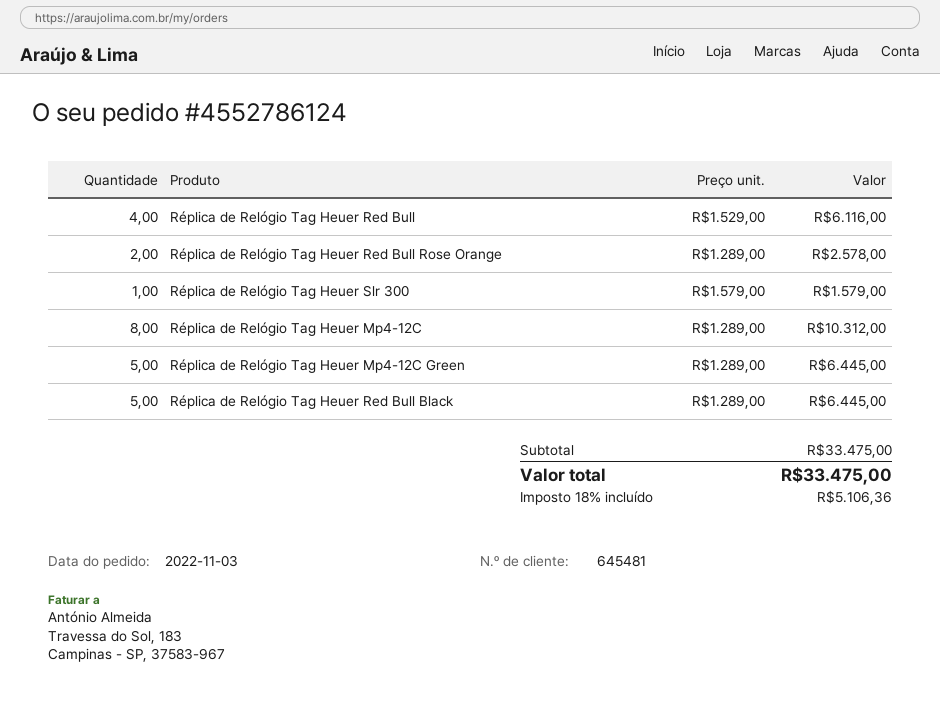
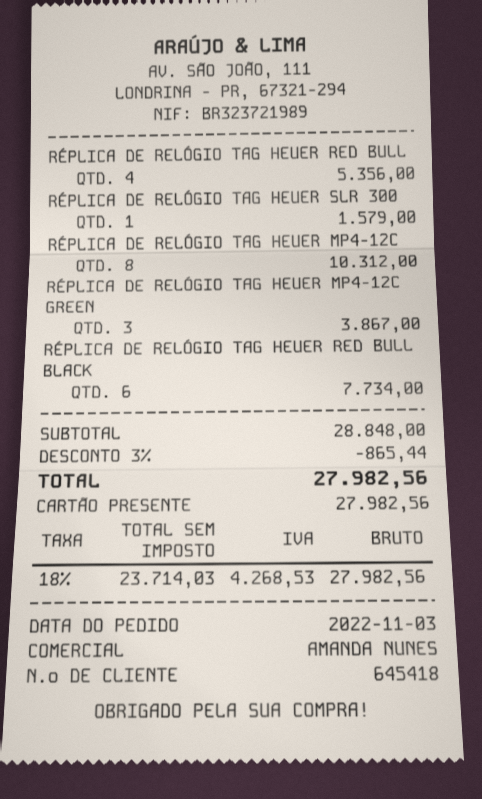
customer number: 645481 -> 645418
Réplica de Relógio Tag Heuer Red Bull: 4 for 6116.00 -> 4 for 5356.00
Réplica de Relógio Tag Heuer Red Bull Rose Orange: 2 for 2578.00 -> none
Réplica de Relógio Tag Heuer Mp4-12C Green: 5 for 6445.00 -> 3 for 3867.00
Réplica de Relógio Tag Heuer Red Bull Black: 5 for 6445.00 -> 6 for 7734.00
subtotal: 33475.00 -> 28848.00
discount: none -> 3% = 865.44
tax: 18% = 5106.36 -> 18% = 4268.53
total: 33475.00 -> 27982.56

